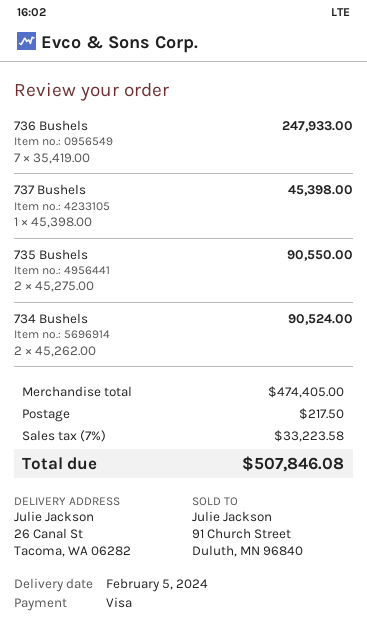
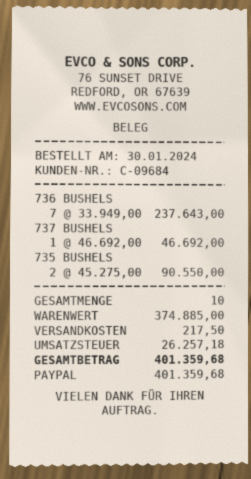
payment method: Visa -> PayPal
736 Bushels: 7 x 35419.00 = 247933.00 -> 7 x 33949.00 = 237643.00
737 Bushels: 1 x 45398.00 = 45398.00 -> 1 x 46692.00 = 46692.00
734 Bushels: 2 x 45262.00 = 90524.00 -> none
subtotal: 474405.00 -> 374885.00
tax: 33223.58 -> 26257.18
total: 507846.08 -> 401359.68

